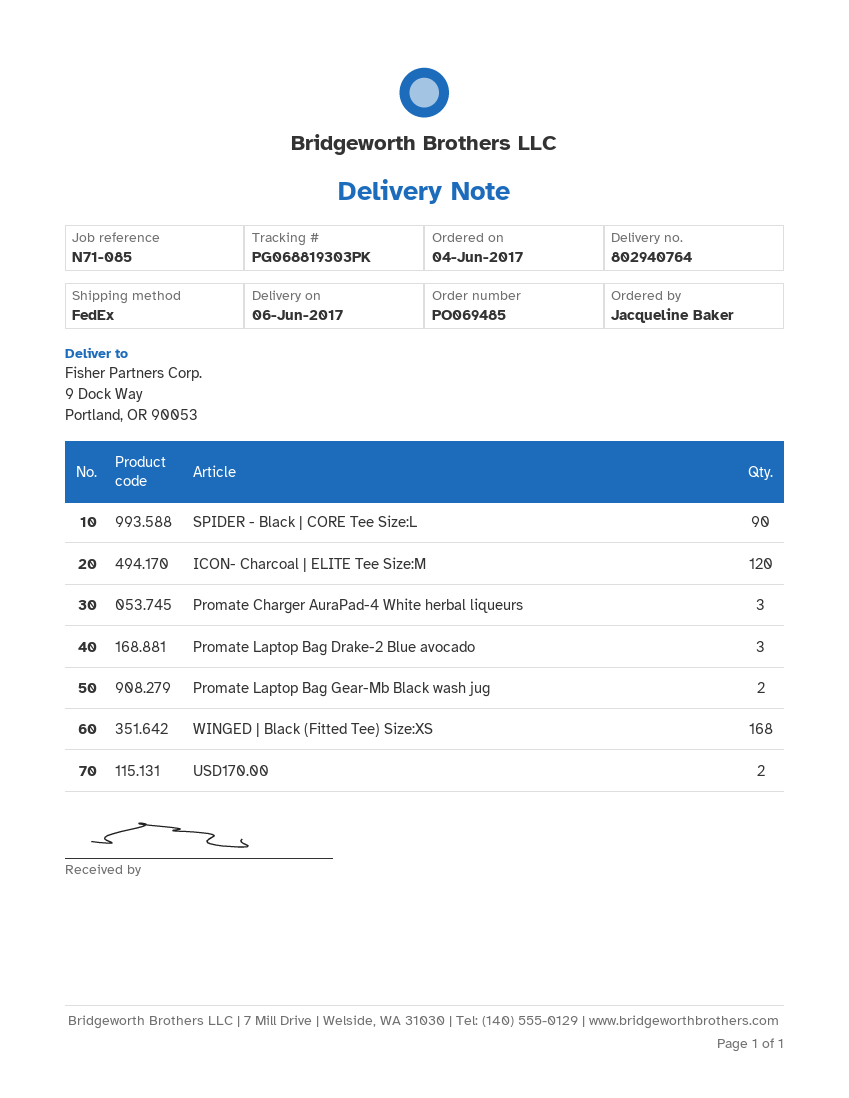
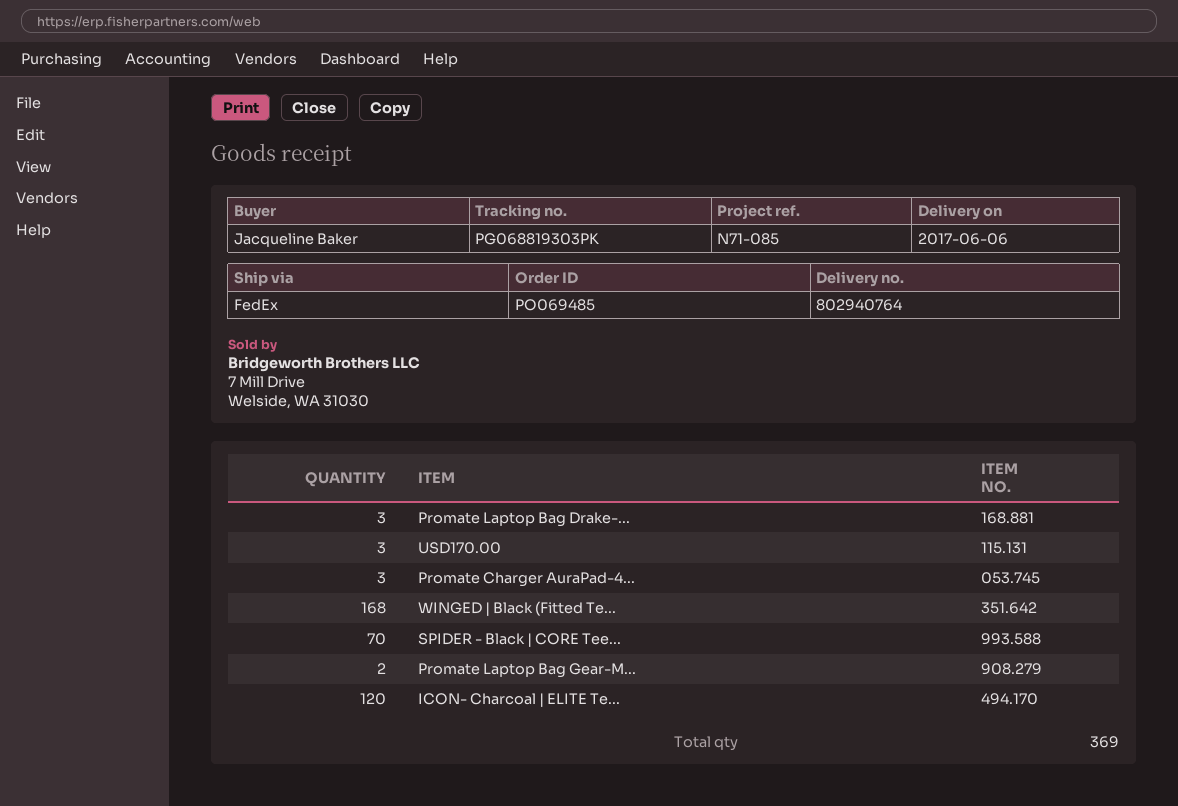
SPIDER - Black | CORE Tee Size:L: 90 -> 70
USD170.00: 2 -> 3

